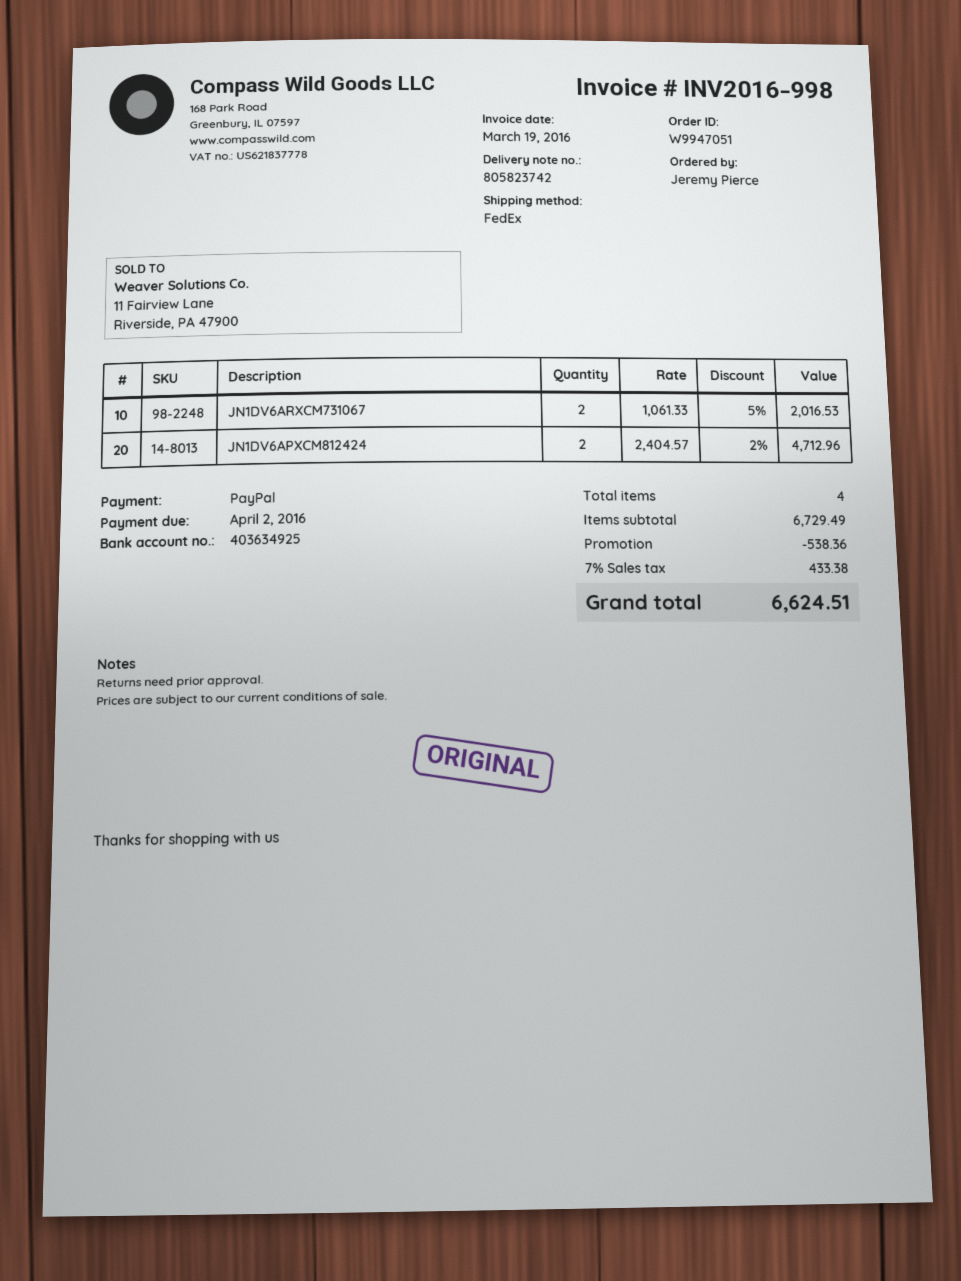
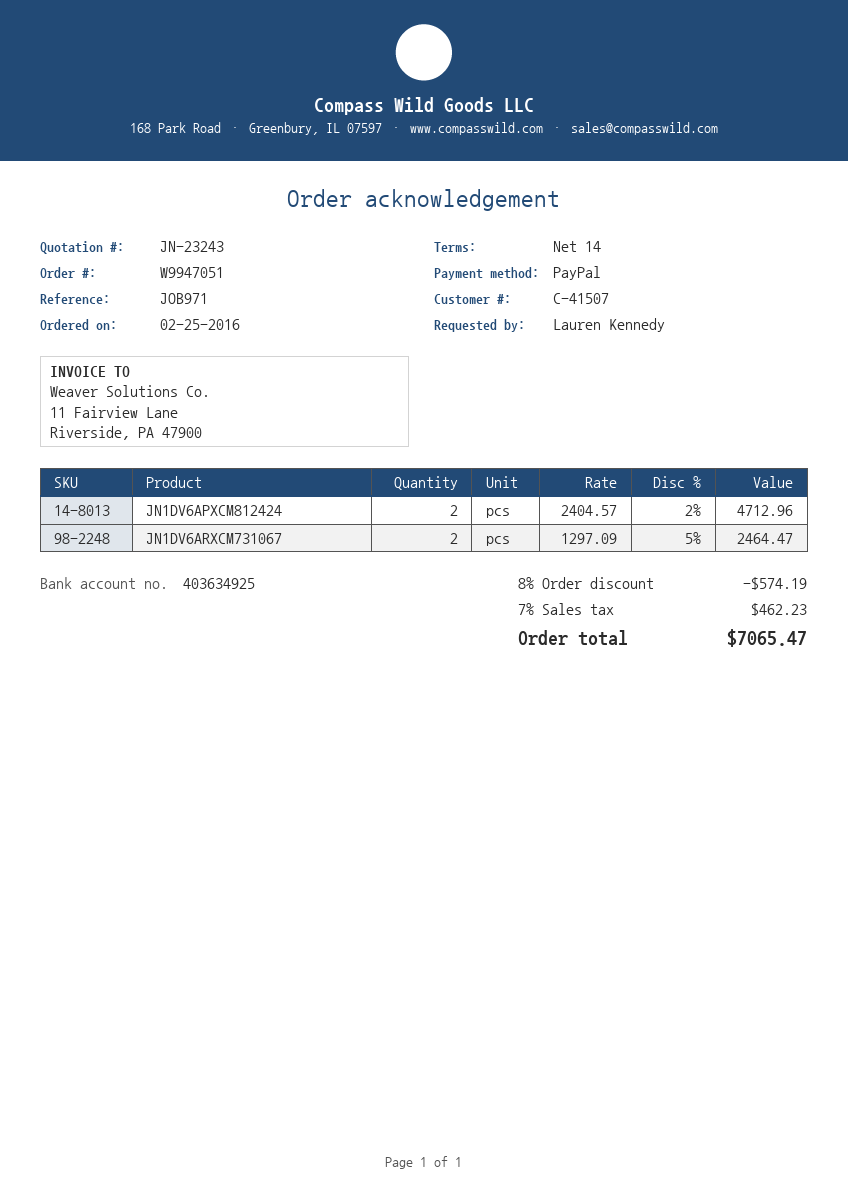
ordered by: Jeremy Pierce -> Lauren Kennedy
JN1DV6ARXCM731067: 2 x 1061.33 - 5% = 2016.53 -> 2 x 1297.09 - 5% = 2464.47
discount: 538.36 -> 574.19
tax: 7% = 433.38 -> 7% = 462.23
total: 6624.51 -> 7065.47

